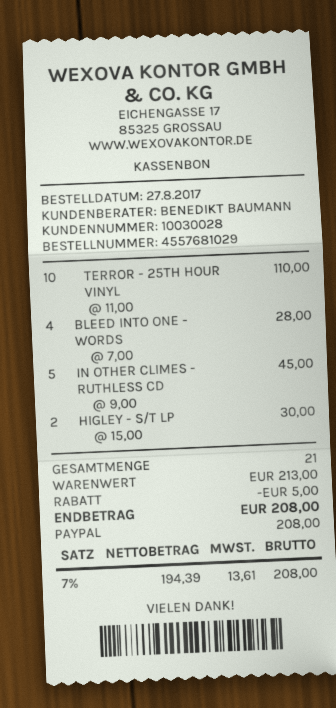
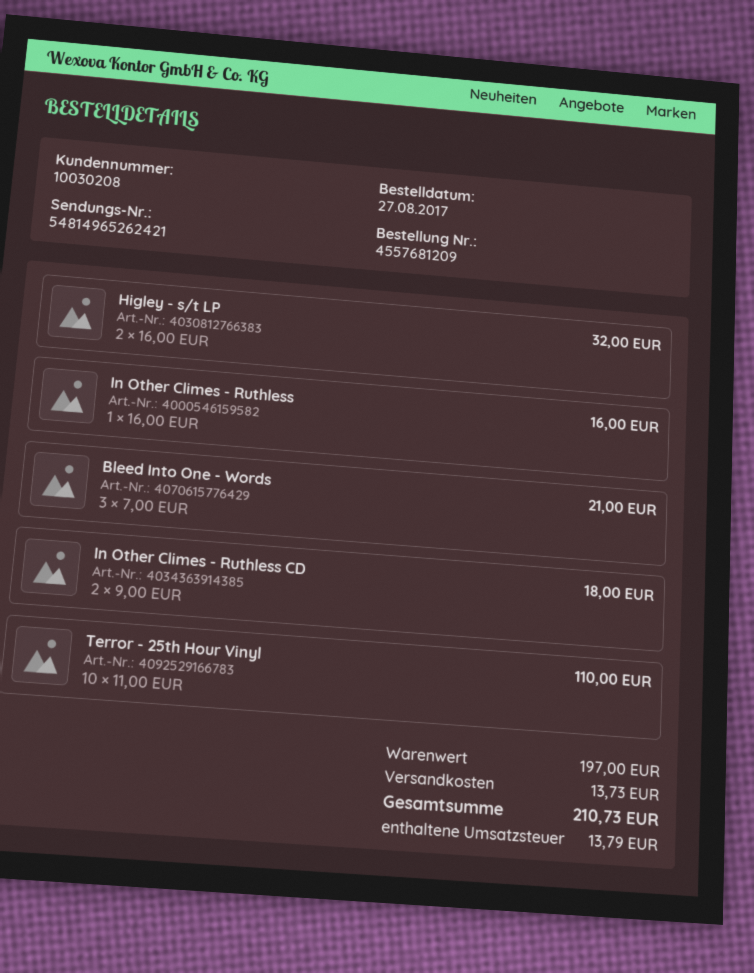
order number: 4557681029 -> 4557681209
customer number: 10030028 -> 10030208
BLEED INTO ONE - WORDS: 4 x 7.00 = 28.00 -> 3 x 7.00 = 21.00
IN OTHER CLIMES - RUTHLESS CD: 5 x 9.00 = 45.00 -> 2 x 9.00 = 18.00
HIGLEY - S/T LP: 2 x 15.00 = 30.00 -> 2 x 16.00 = 32.00
In Other Climes - Ruthless: none -> 1 x 16.00 = 16.00
subtotal: 213.00 -> 197.00
discount: 5.00 -> none
shipping: none -> 13.73
tax: 13.61 -> 13.79
total: 208.00 -> 210.73

